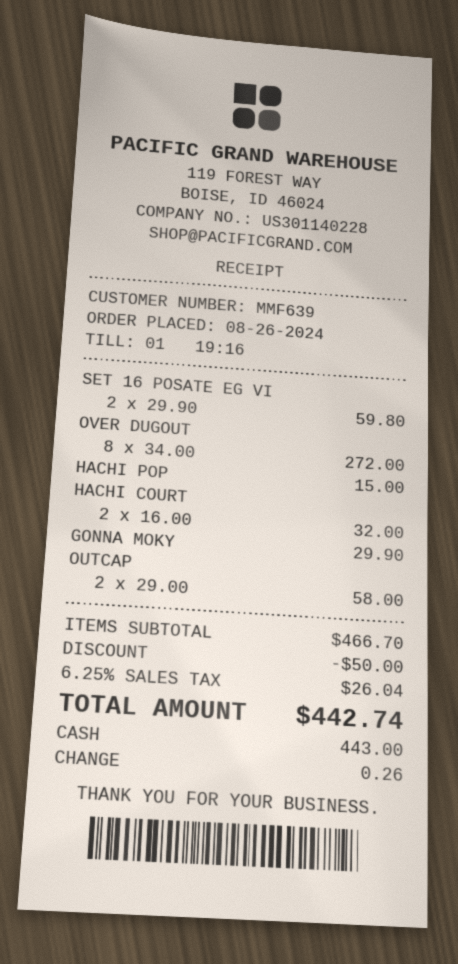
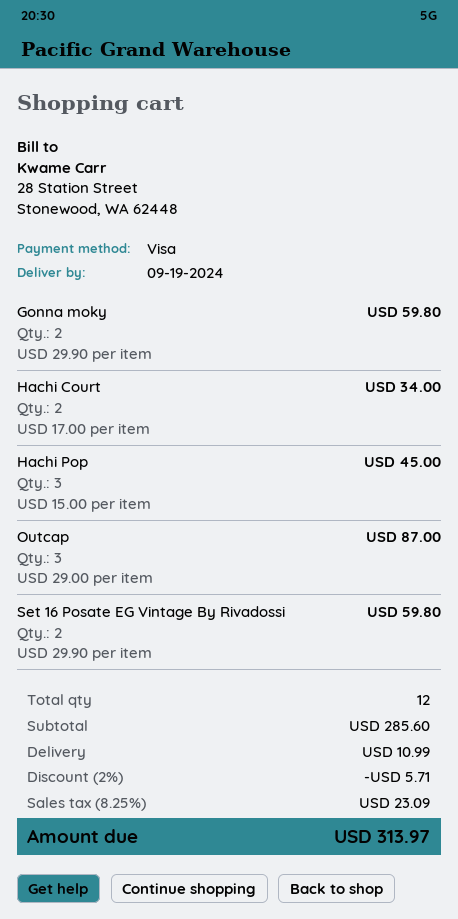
payment method: cash -> Visa
OVER DUGOUT: 8 x 34.00 = 272.00 -> none
HACHI POP: 1 x 15.00 = 15.00 -> 3 x 15.00 = 45.00
HACHI COURT: 2 x 16.00 = 32.00 -> 2 x 17.00 = 34.00
GONNA MOKY: 1 x 29.90 = 29.90 -> 2 x 29.90 = 59.80
OUTCAP: 2 x 29.00 = 58.00 -> 3 x 29.00 = 87.00
subtotal: 466.70 -> 285.60
discount: 50.00 -> 5.71
shipping: none -> 10.99
tax: 6.25% = 26.04 -> 8.25% = 23.09
total: 442.74 -> 313.97

